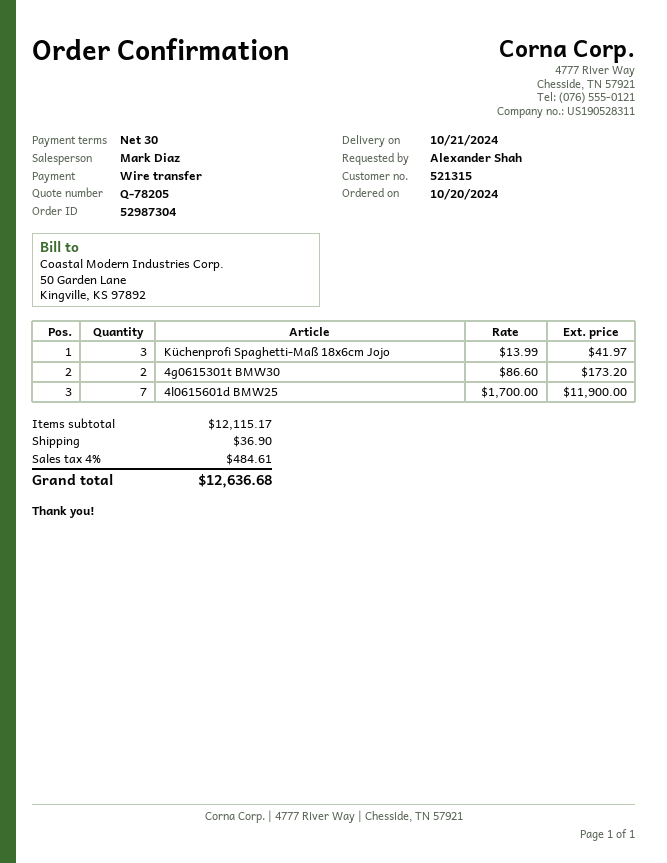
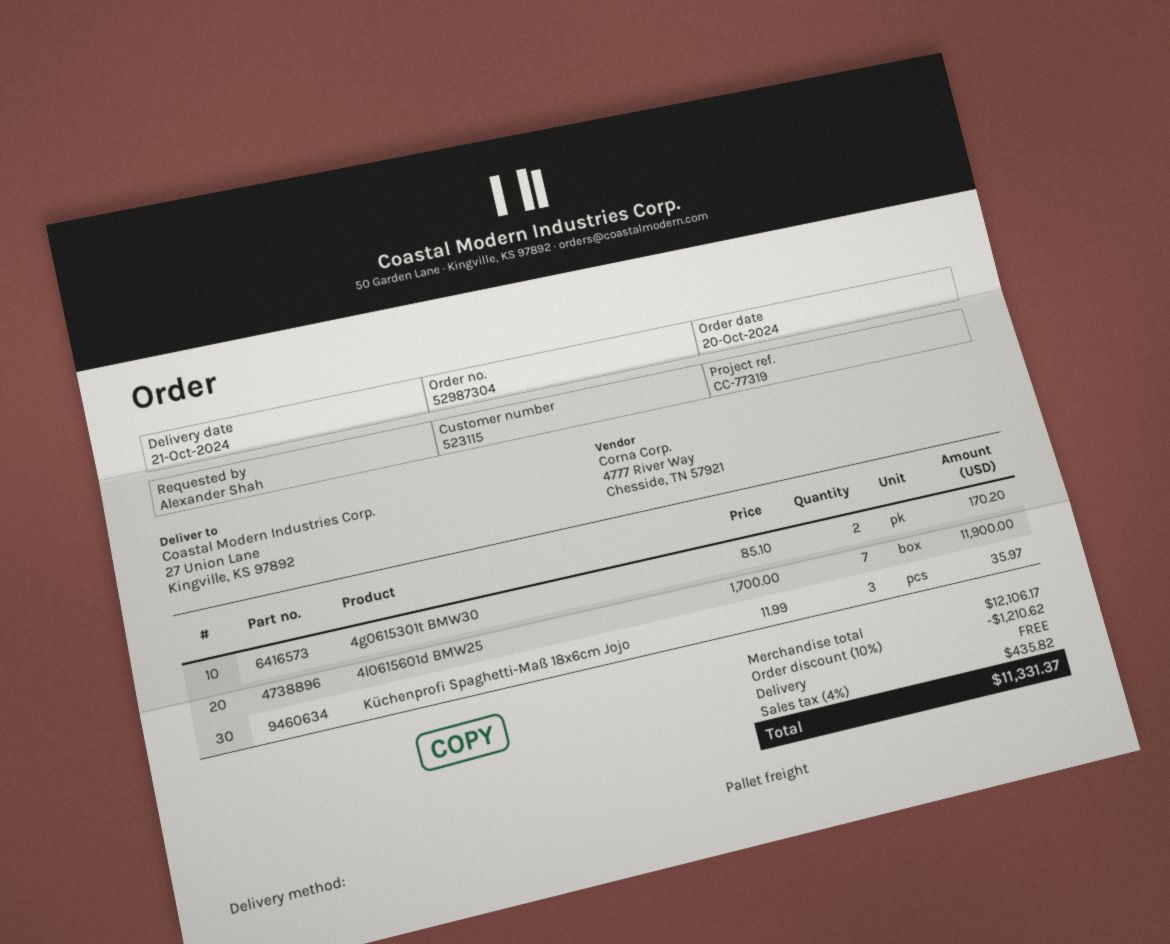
customer number: 521315 -> 523115
Küchenprofi Spaghetti-Maß 18x6cm Jojo: 3 x 13.99 = 41.97 -> 3 x 11.99 = 35.97
4g0615301t BMW30: 2 x 86.60 = 173.20 -> 2 x 85.10 = 170.20
subtotal: 12115.17 -> 12106.17
discount: none -> 10% = 1210.62
shipping: 36.90 -> 0.00
tax: 4% = 484.61 -> 4% = 435.82
total: 12636.68 -> 11331.37

